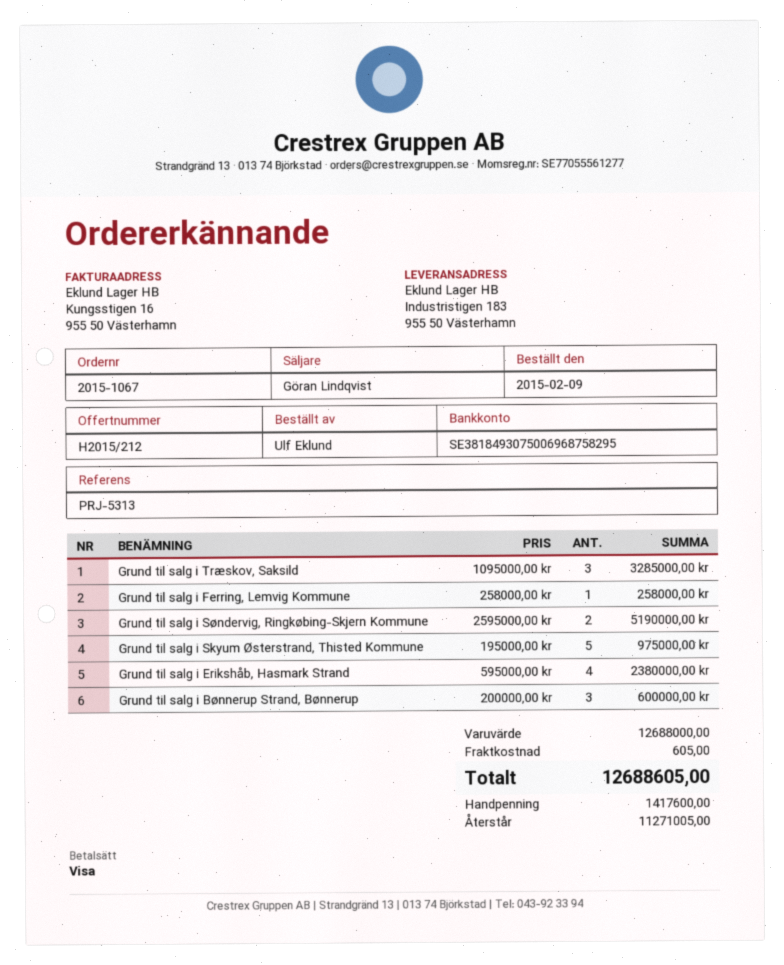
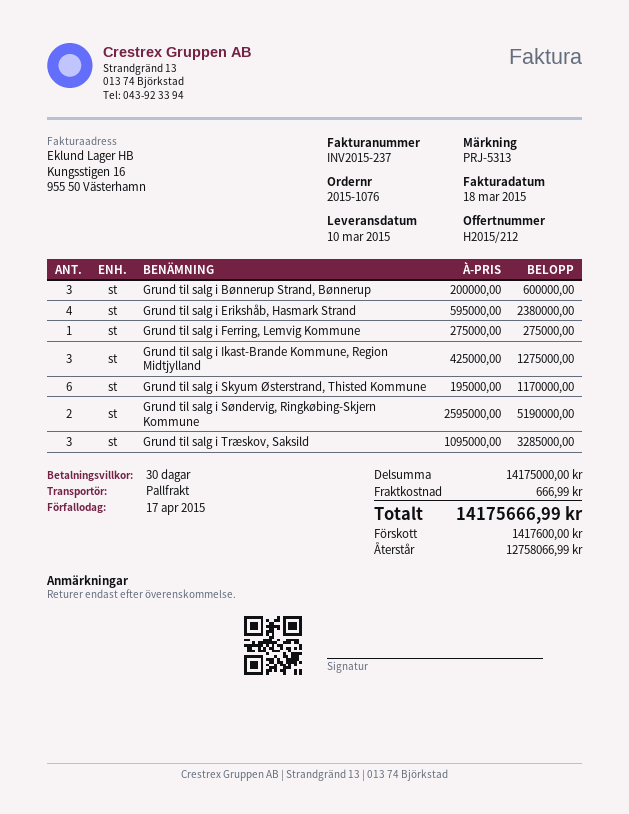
order number: 2015-1067 -> 2015-1076
Grund til salg i Ferring, Lemvig Kommune: 1 x 258000.00 = 258000.00 -> 1 x 275000.00 = 275000.00
Grund til salg i Skyum Østerstrand, Thisted Kommune: 5 x 195000.00 = 975000.00 -> 6 x 195000.00 = 1170000.00
Grund til salg i Ikast-Brande Kommune, Region Midtjylland: none -> 3 x 425000.00 = 1275000.00
subtotal: 12688000.00 -> 14175000.00
shipping: 605.00 -> 666.99
total: 12688605.00 -> 14175666.99
balance: 11271005.00 -> 12758066.99

